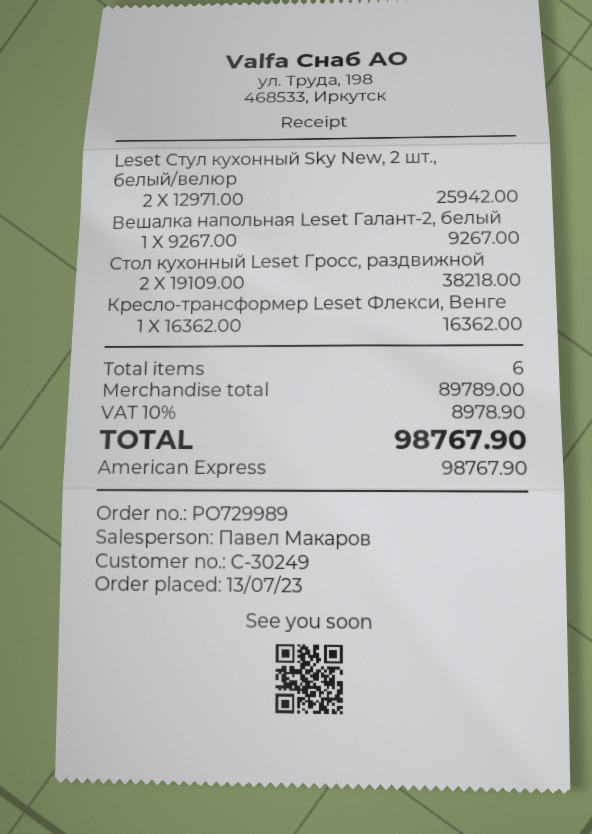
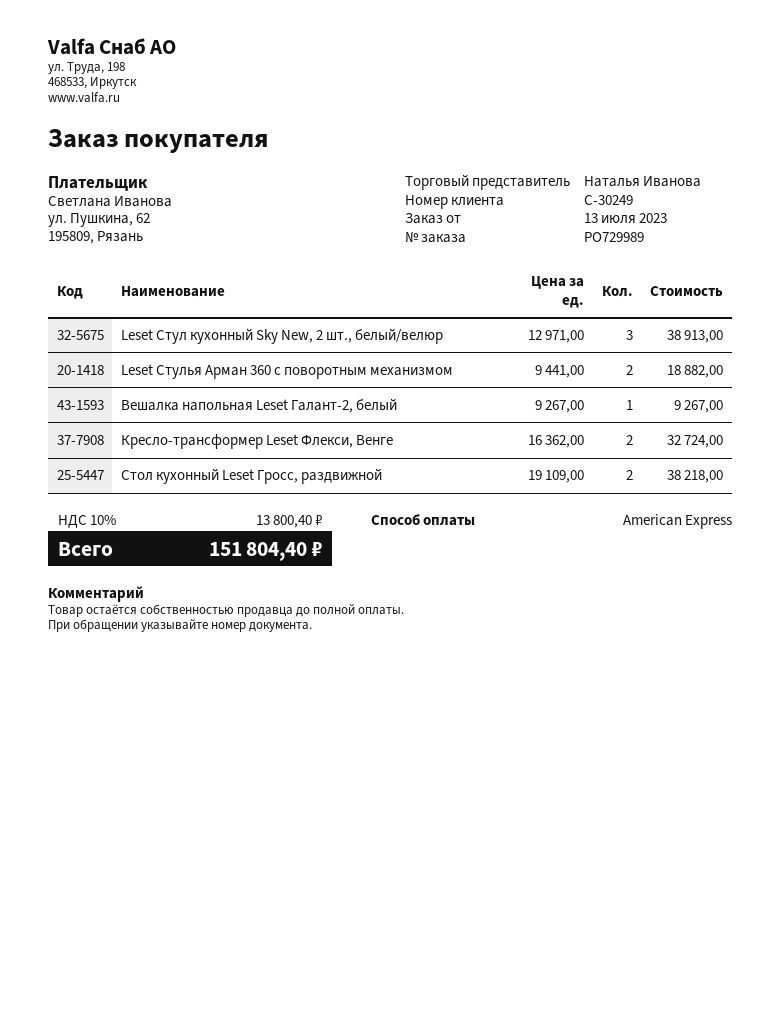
sales rep: Павел Макаров -> Наталья Иванова
Leset Стул кухонный Sky New, 2 шт., белый/велюр: 2 x 12971.00 = 25942.00 -> 3 x 12971.00 = 38913.00
Кресло-трансформер Leset Флекси, Венге: 1 x 16362.00 = 16362.00 -> 2 x 16362.00 = 32724.00
Leset Стулья Арман 360 с поворотным механизмом: none -> 2 x 9441.00 = 18882.00
tax: 10% = 8978.90 -> 10% = 13800.40
total: 98767.90 -> 151804.40

